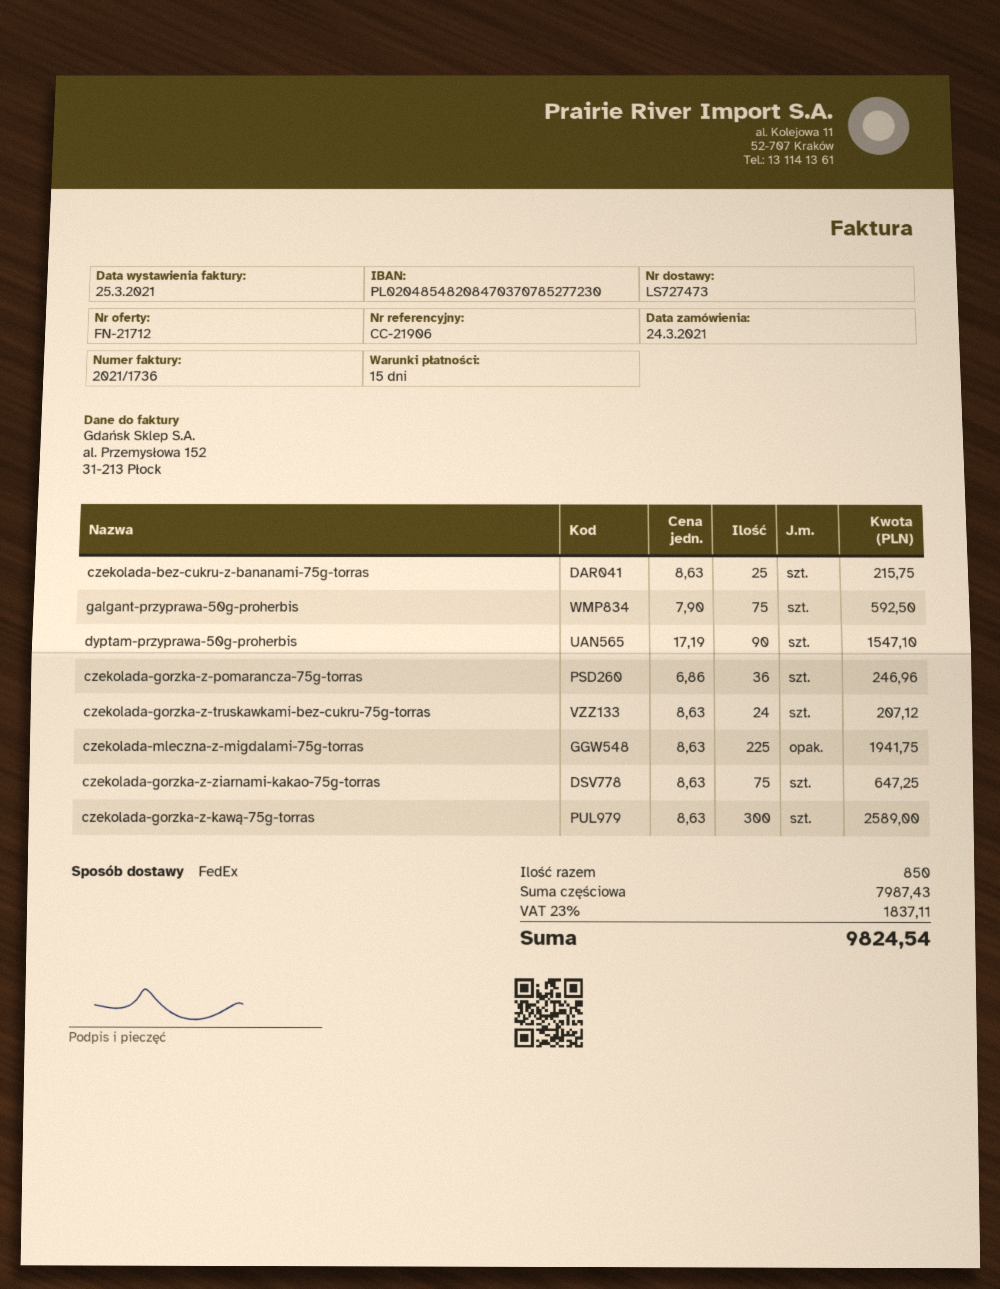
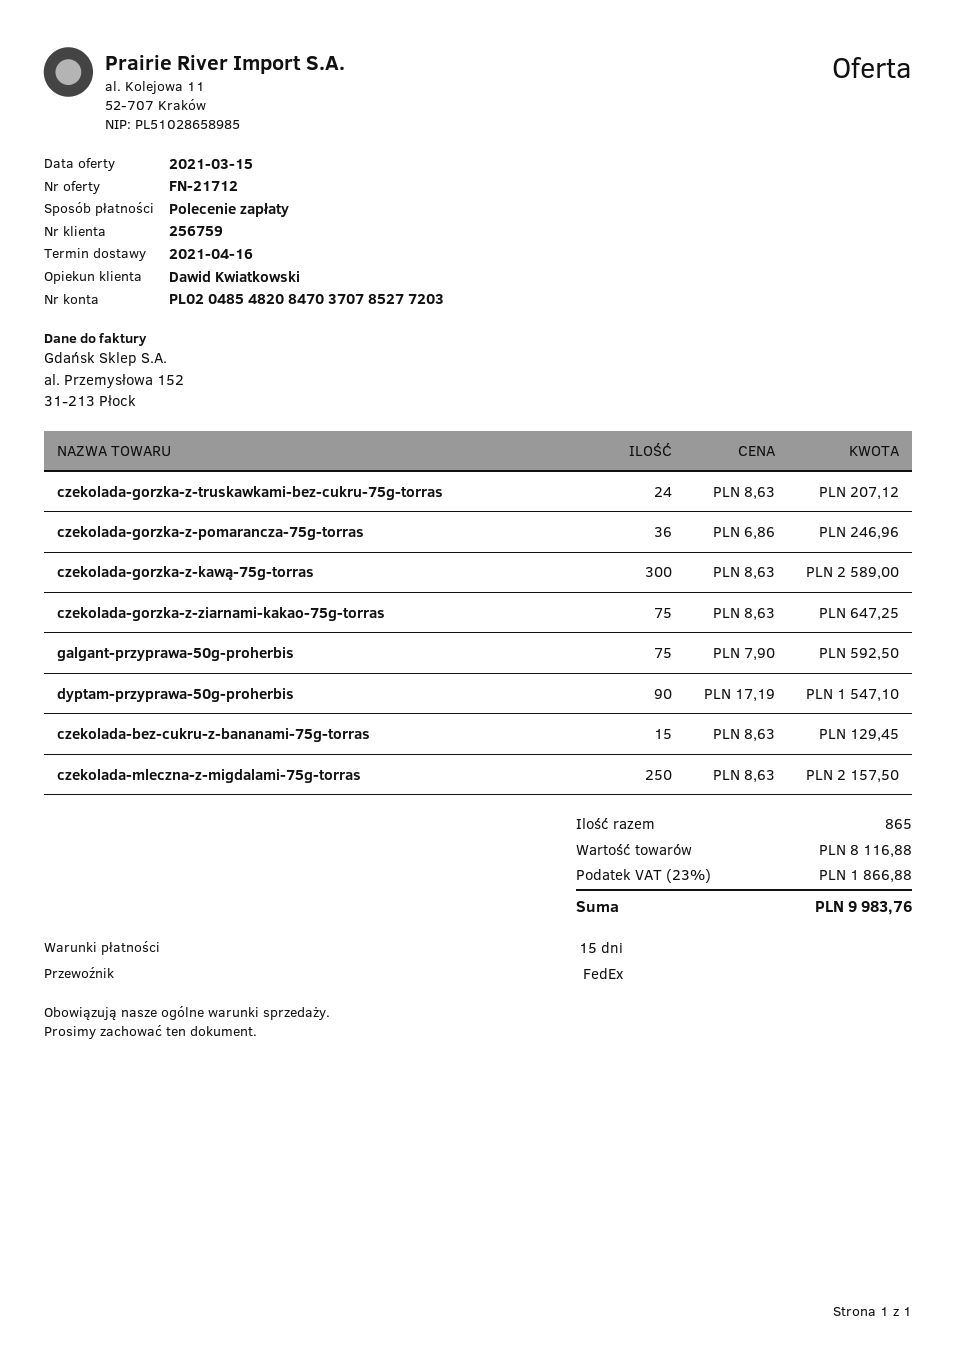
bank account: PL02048548208470370785277230 -> PL02048548208470370785277203
czekolada-bez-cukru-z-bananami-75g-torras: 25 x 8.63 = 215.75 -> 15 x 8.63 = 129.45
czekolada-mleczna-z-migdalami-75g-torras: 225 x 8.63 = 1941.75 -> 250 x 8.63 = 2157.50
total quantity: 850 -> 865
subtotal: 7987.43 -> 8116.88
tax: 23% = 1837.11 -> 23% = 1866.88
total: 9824.54 -> 9983.76

